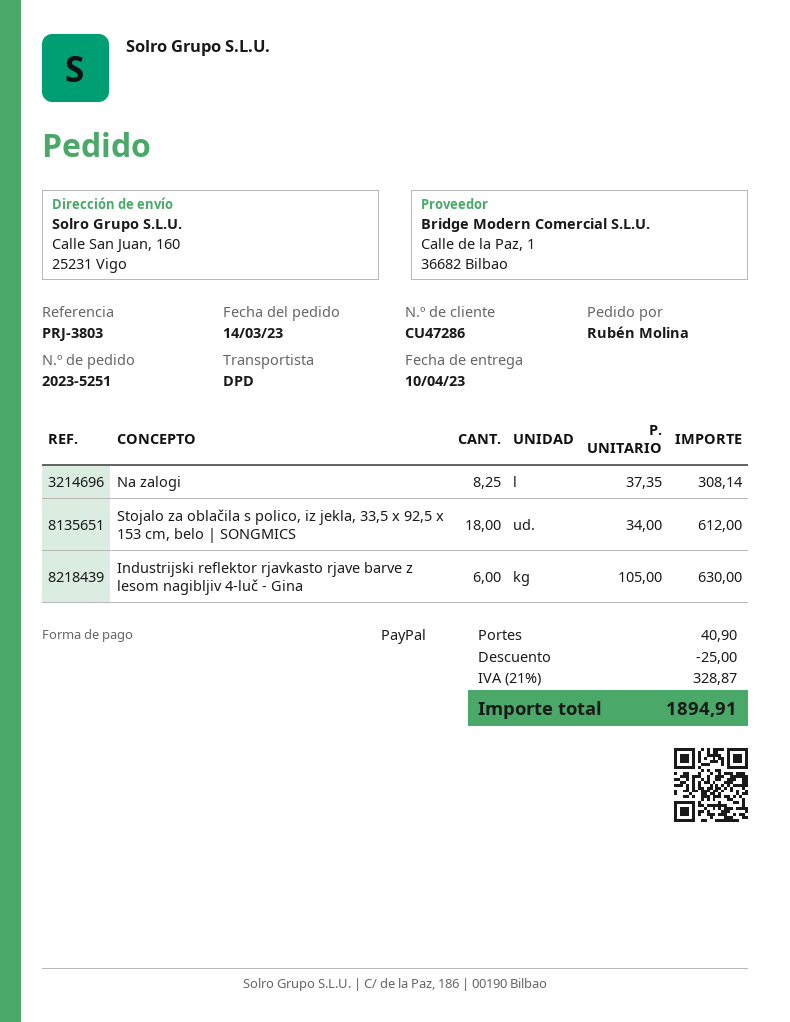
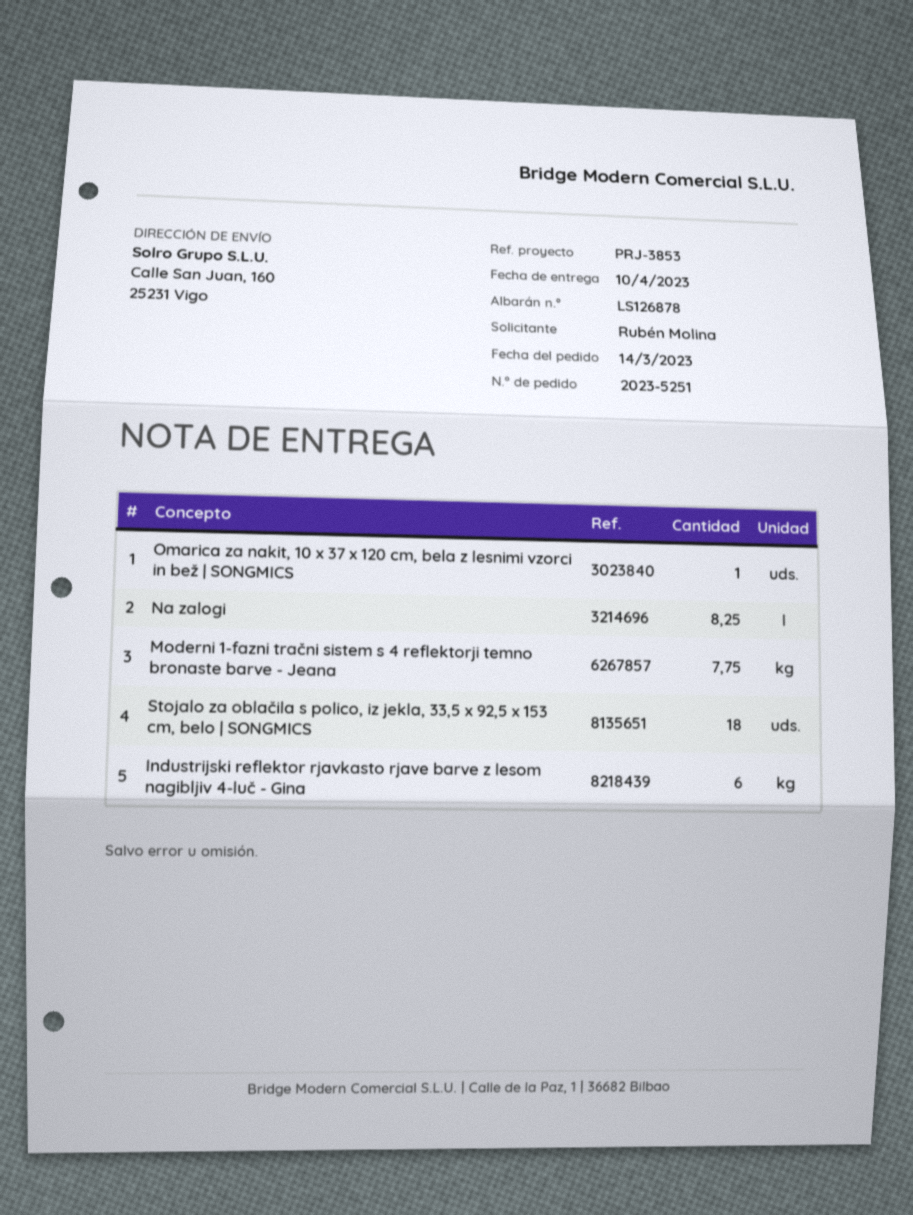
reference: PRJ-3803 -> PRJ-3853
Omarica za nakit, 10 x 37 x 120 cm, bela z lesnimi vzorci in bež | SONGMICS: none -> 1
Moderni 1-fazni tračni sistem s 4 reflektorji temno bronaste barve - Jeana: none -> 7.75

